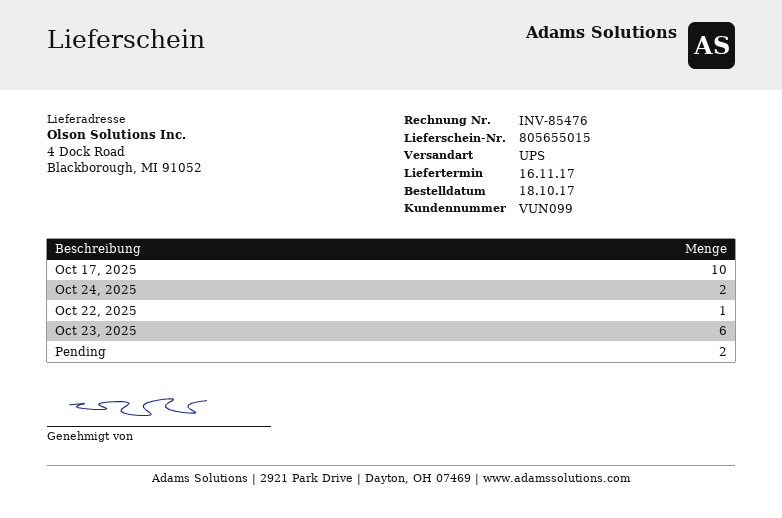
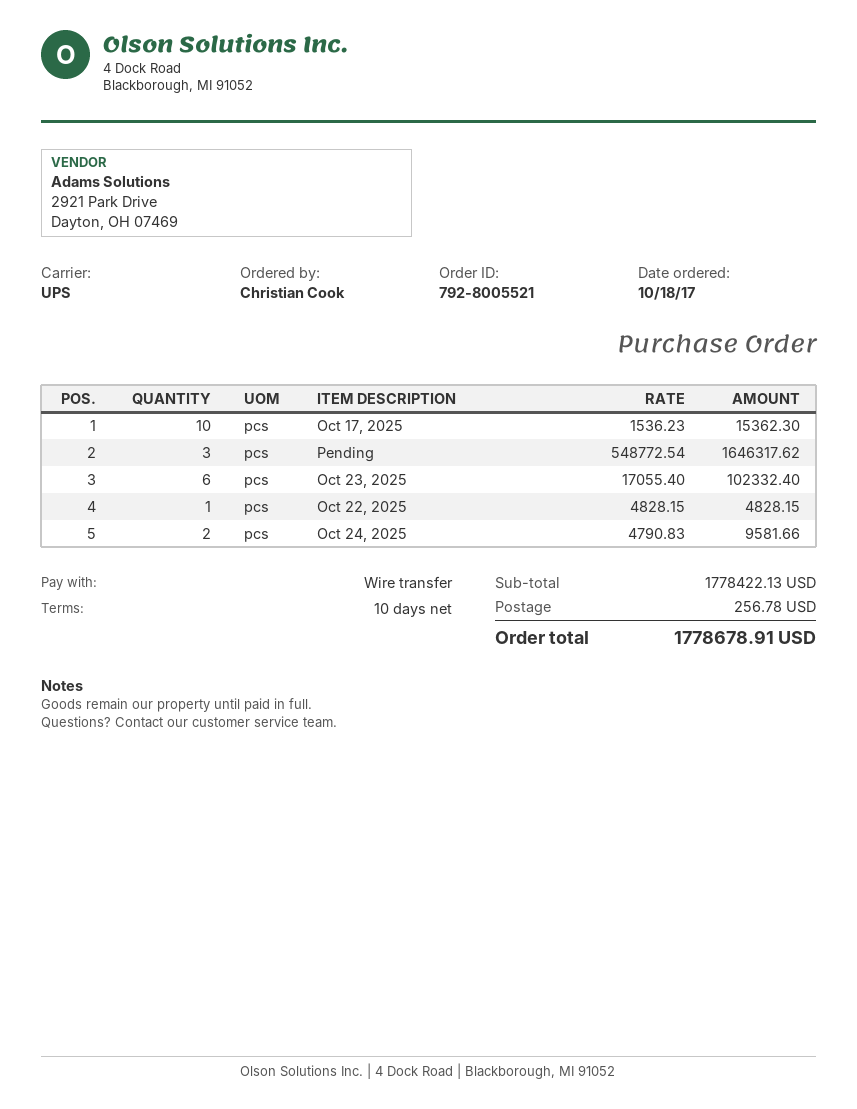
Pending: 2 -> 3

